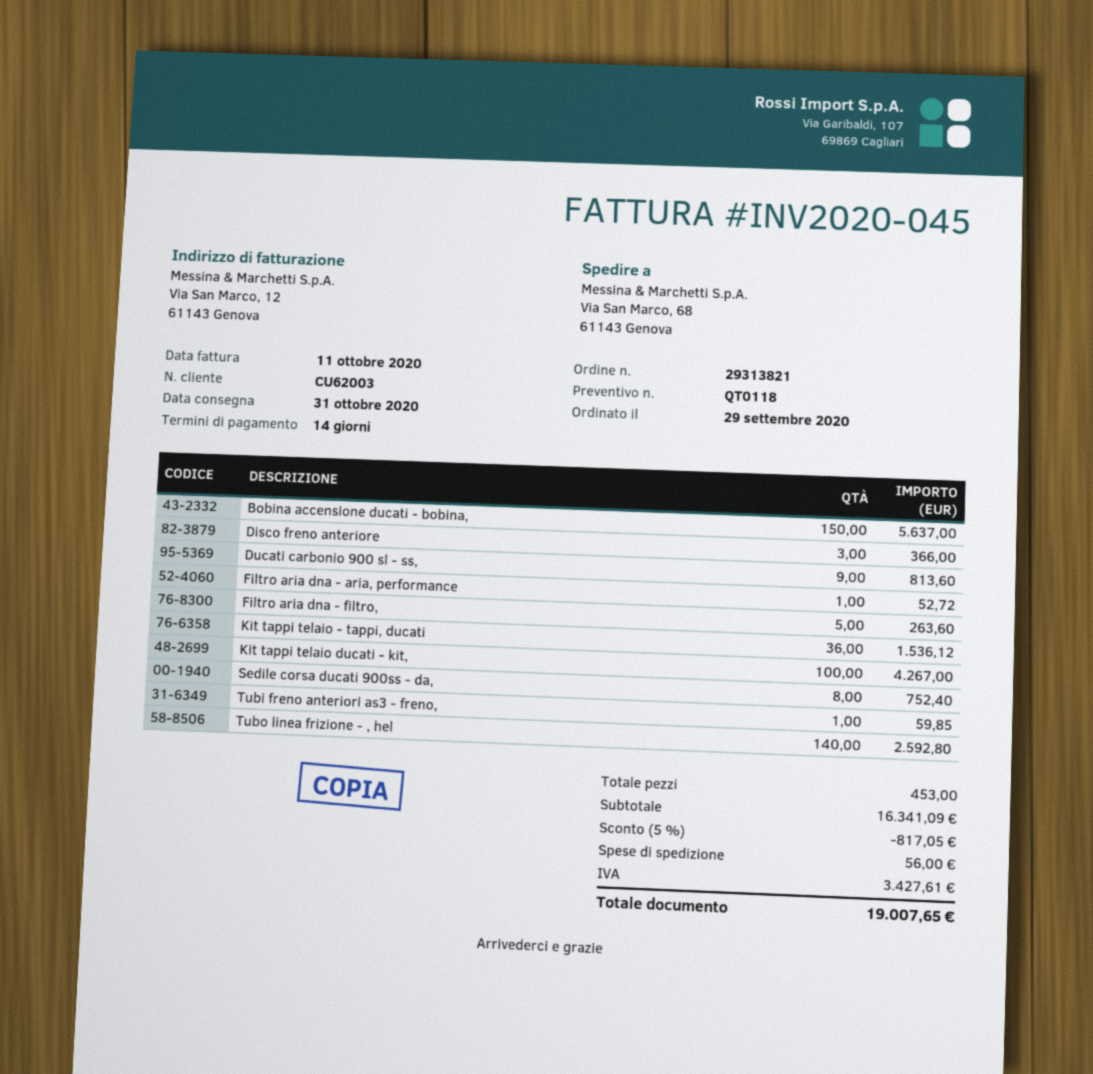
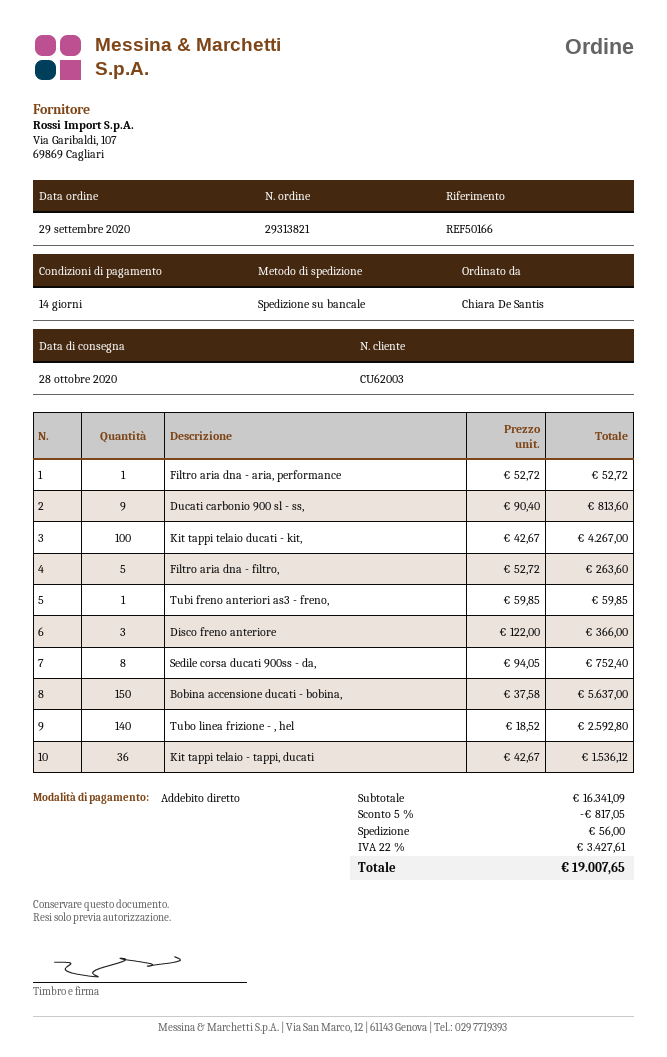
delivery date: 2020-10-31 -> 2020-10-28

